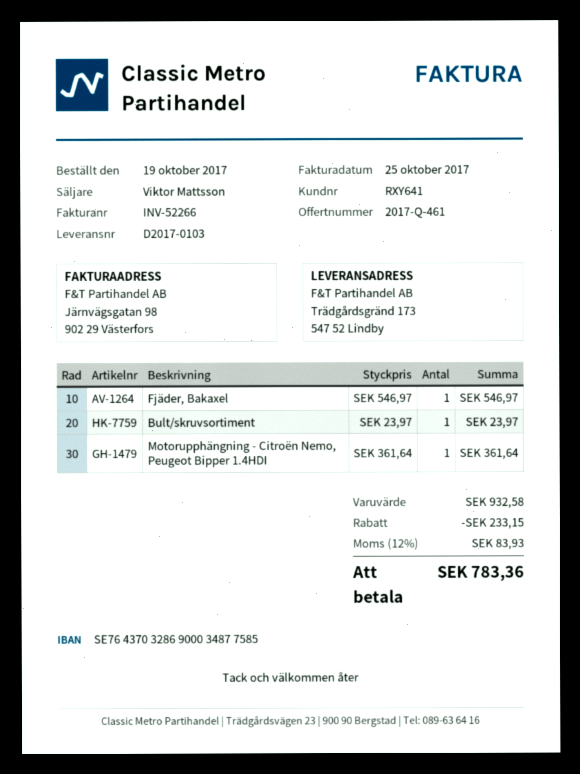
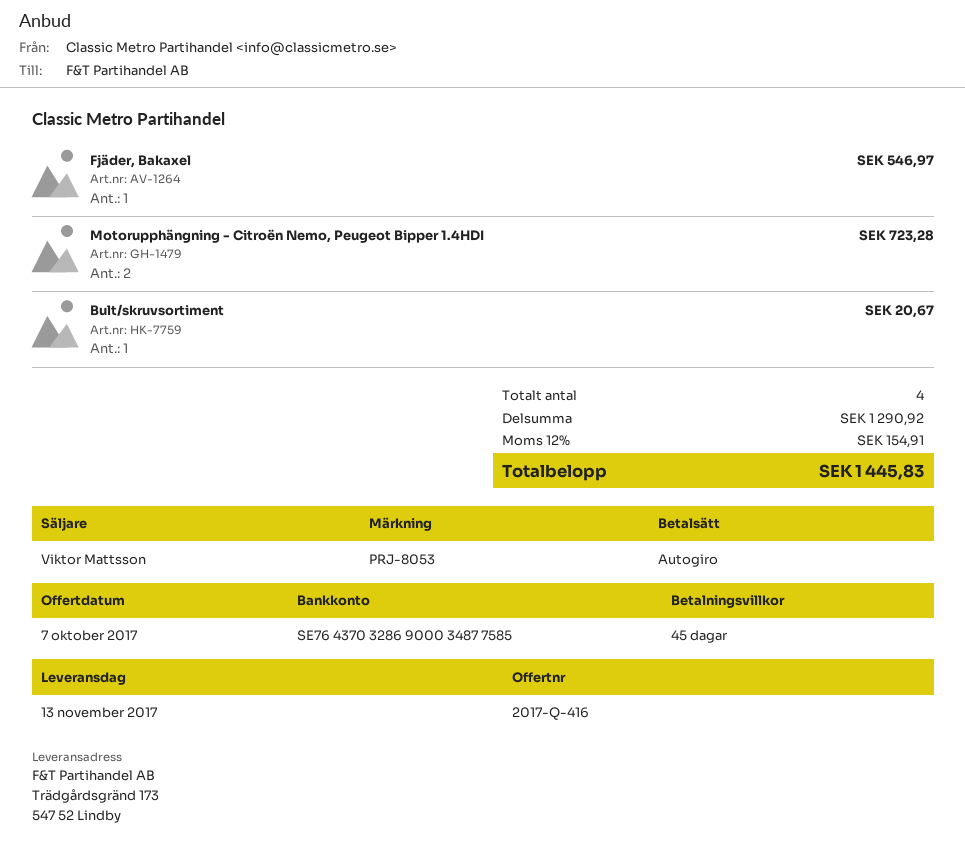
quote number: 2017-Q-461 -> 2017-Q-416
Bult/skruvsortiment: 1 for 23.97 -> 1 for 20.67
Motorupphängning - Citroën Nemo, Peugeot Bipper 1.4HDI: 1 for 361.64 -> 2 for 723.28
subtotal: 932.58 -> 1290.92
discount: 233.15 -> none
tax: 12% = 83.93 -> 12% = 154.91
total: 783.36 -> 1445.83

